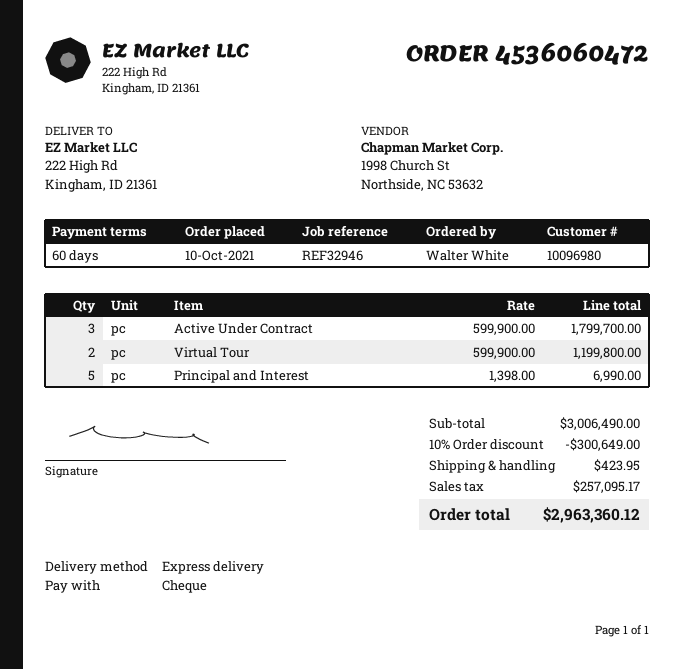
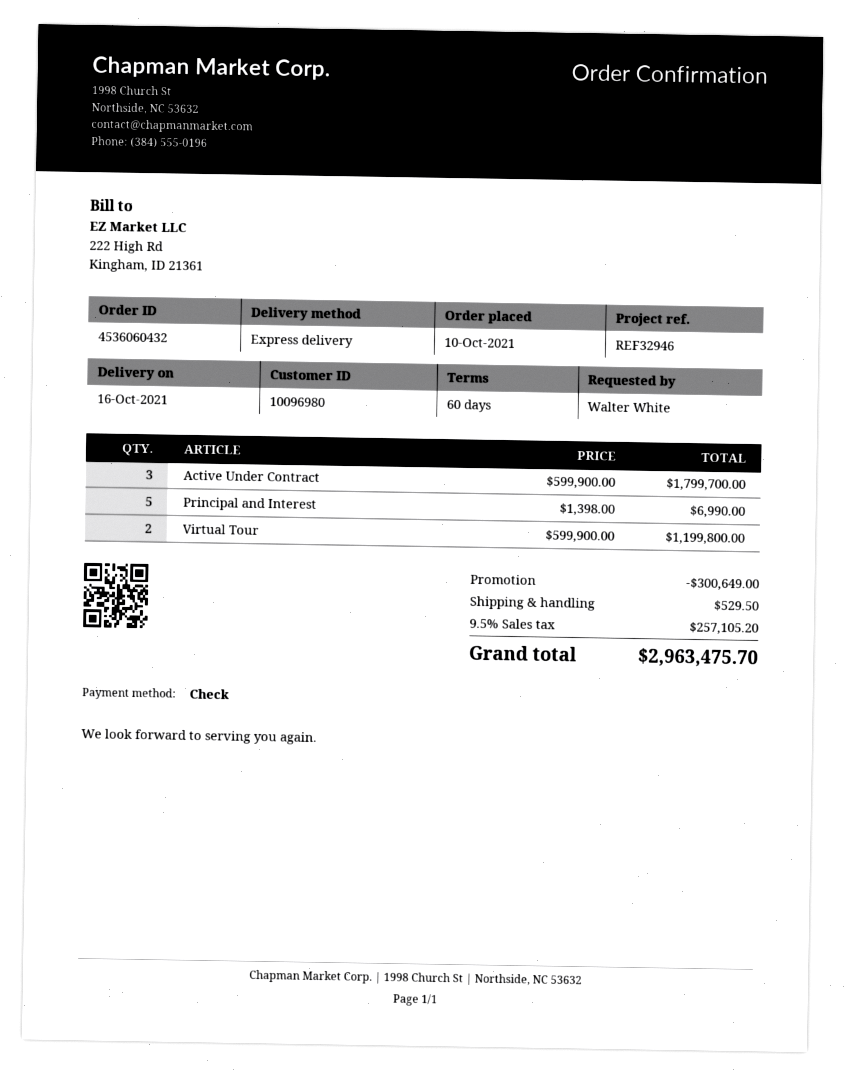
order number: 4536060472 -> 4536060432
shipping: 423.95 -> 529.50
tax: 257095.17 -> 257105.20
total: 2963360.12 -> 2963475.70

